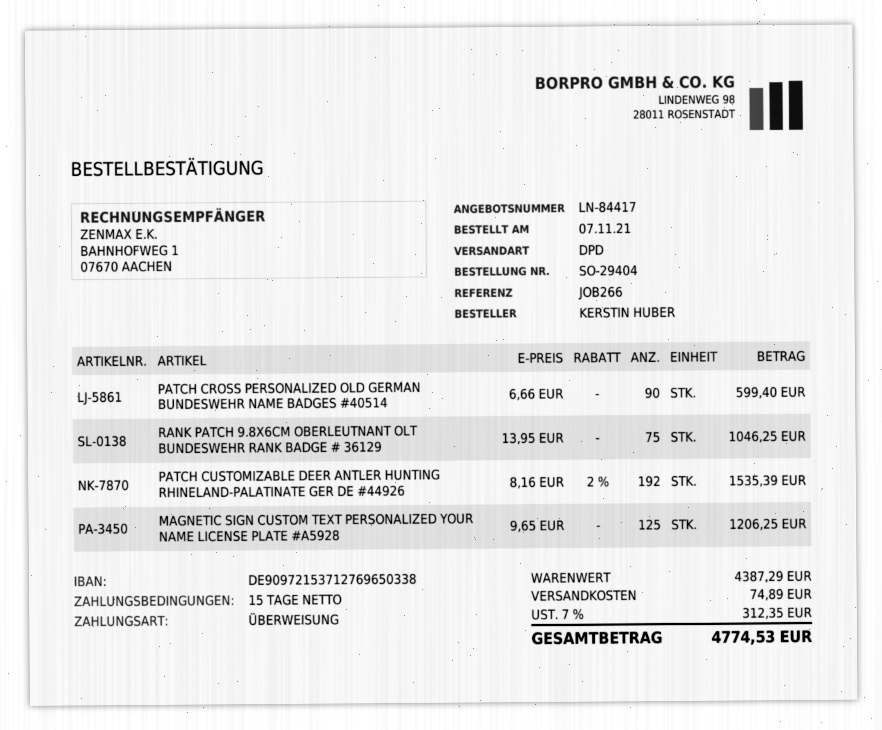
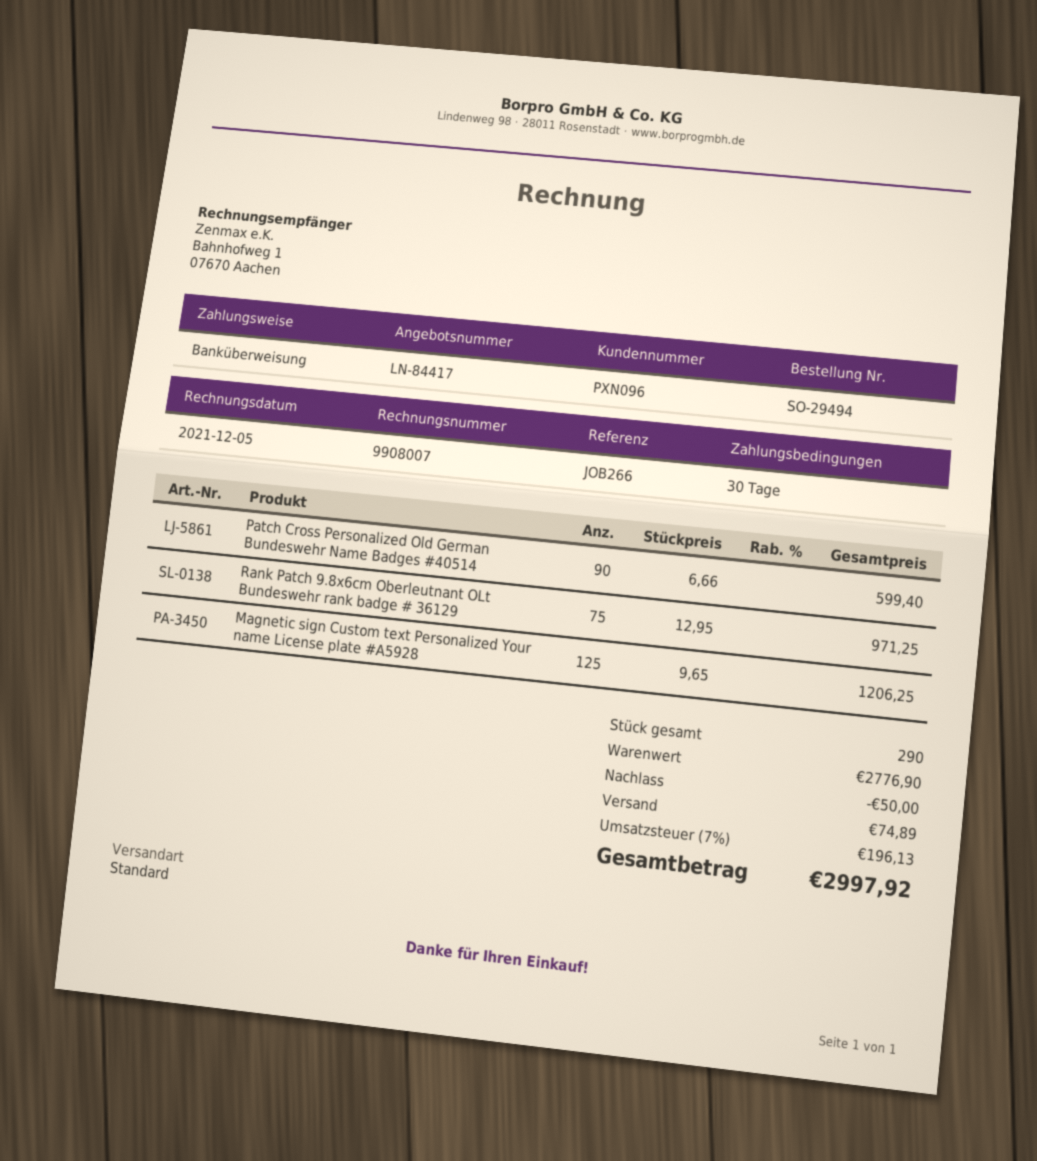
order number: SO-29404 -> SO-29494
payment terms: 15 days -> 30 days
shipping method: DPD -> standard
RANK PATCH 9.8X6CM OBERLEUTNANT OLT BUNDESWEHR RANK BADGE # 36129: 75 x 13.95 = 1046.25 -> 75 x 12.95 = 971.25
PATCH CUSTOMIZABLE DEER ANTLER HUNTING RHINELAND-PALATINATE GER DE #44926: 192 x 8.16 - 2% = 1535.39 -> none
subtotal: 4387.29 -> 2776.90
discount: none -> 50.00
tax: 7% = 312.35 -> 7% = 196.13
total: 4774.53 -> 2997.92

